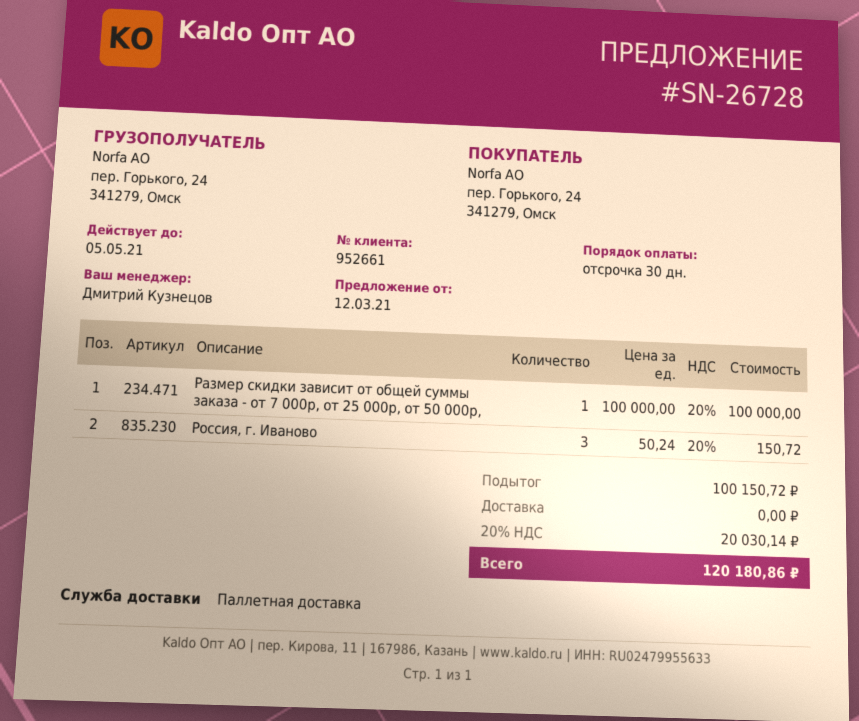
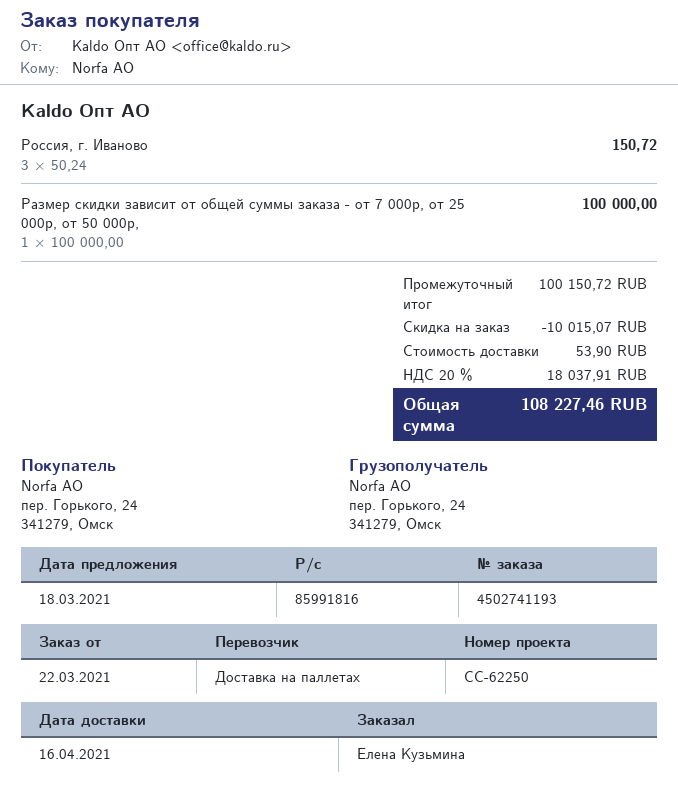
quote date: 2021-03-12 -> 2021-03-18
discount: none -> 10015.07
shipping: 0.00 -> 53.90
tax: 20% = 20030.14 -> 20% = 18037.91
total: 120180.86 -> 108227.46

